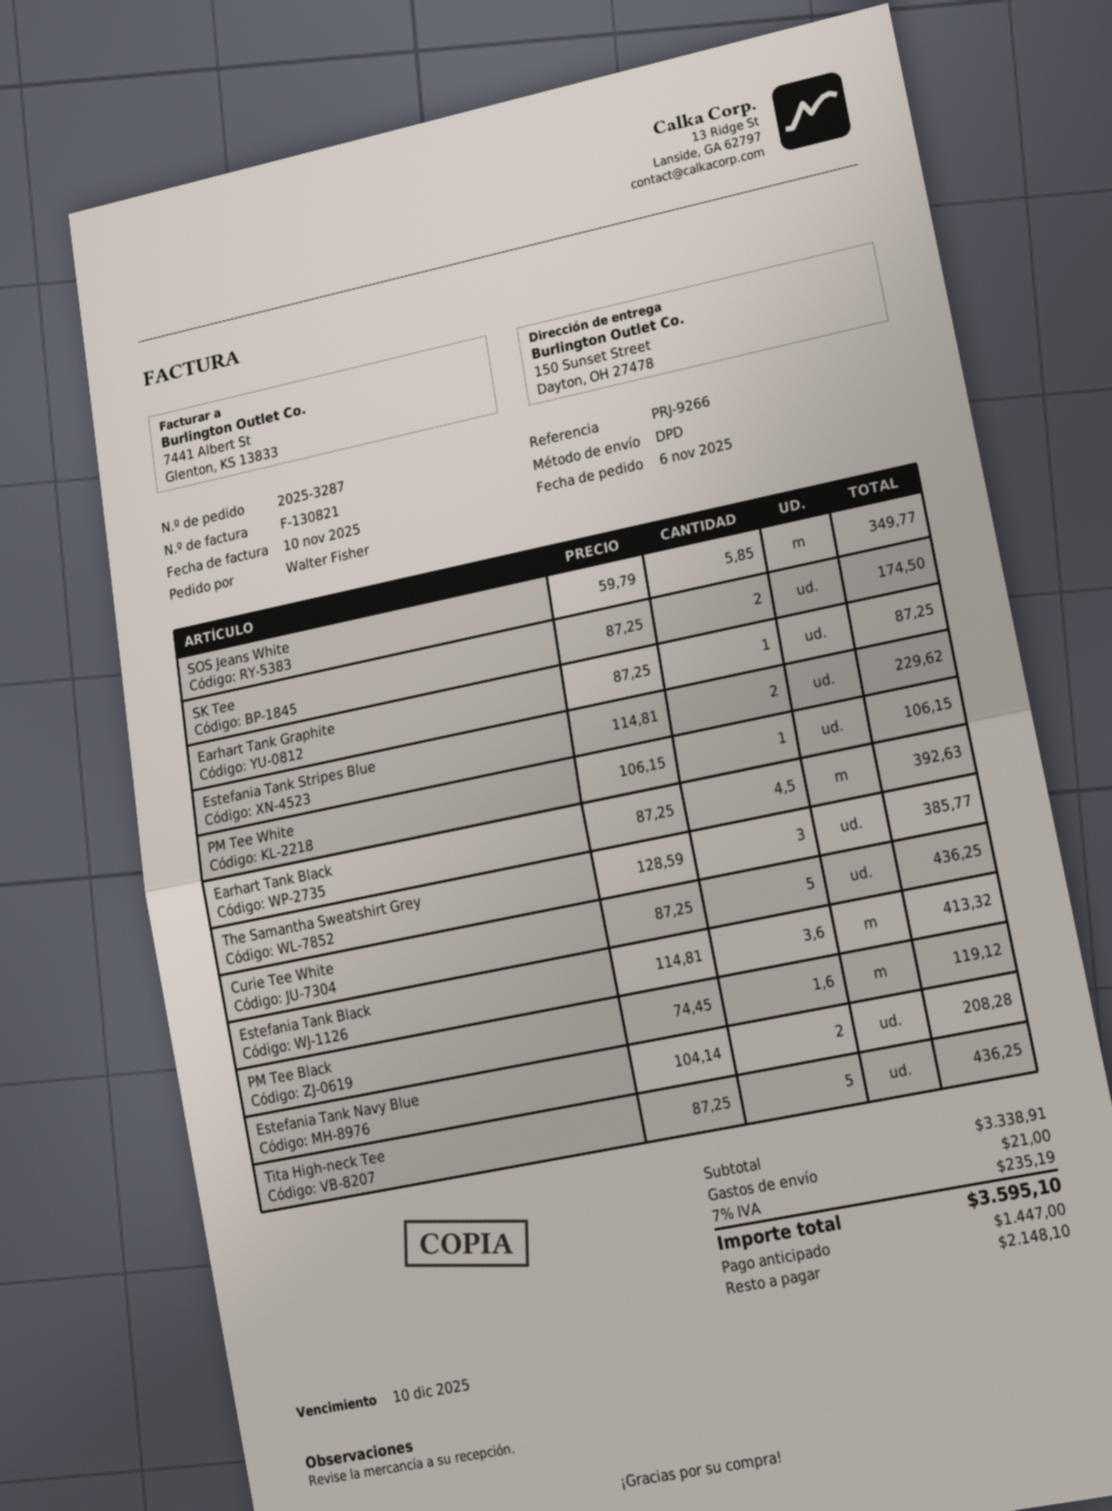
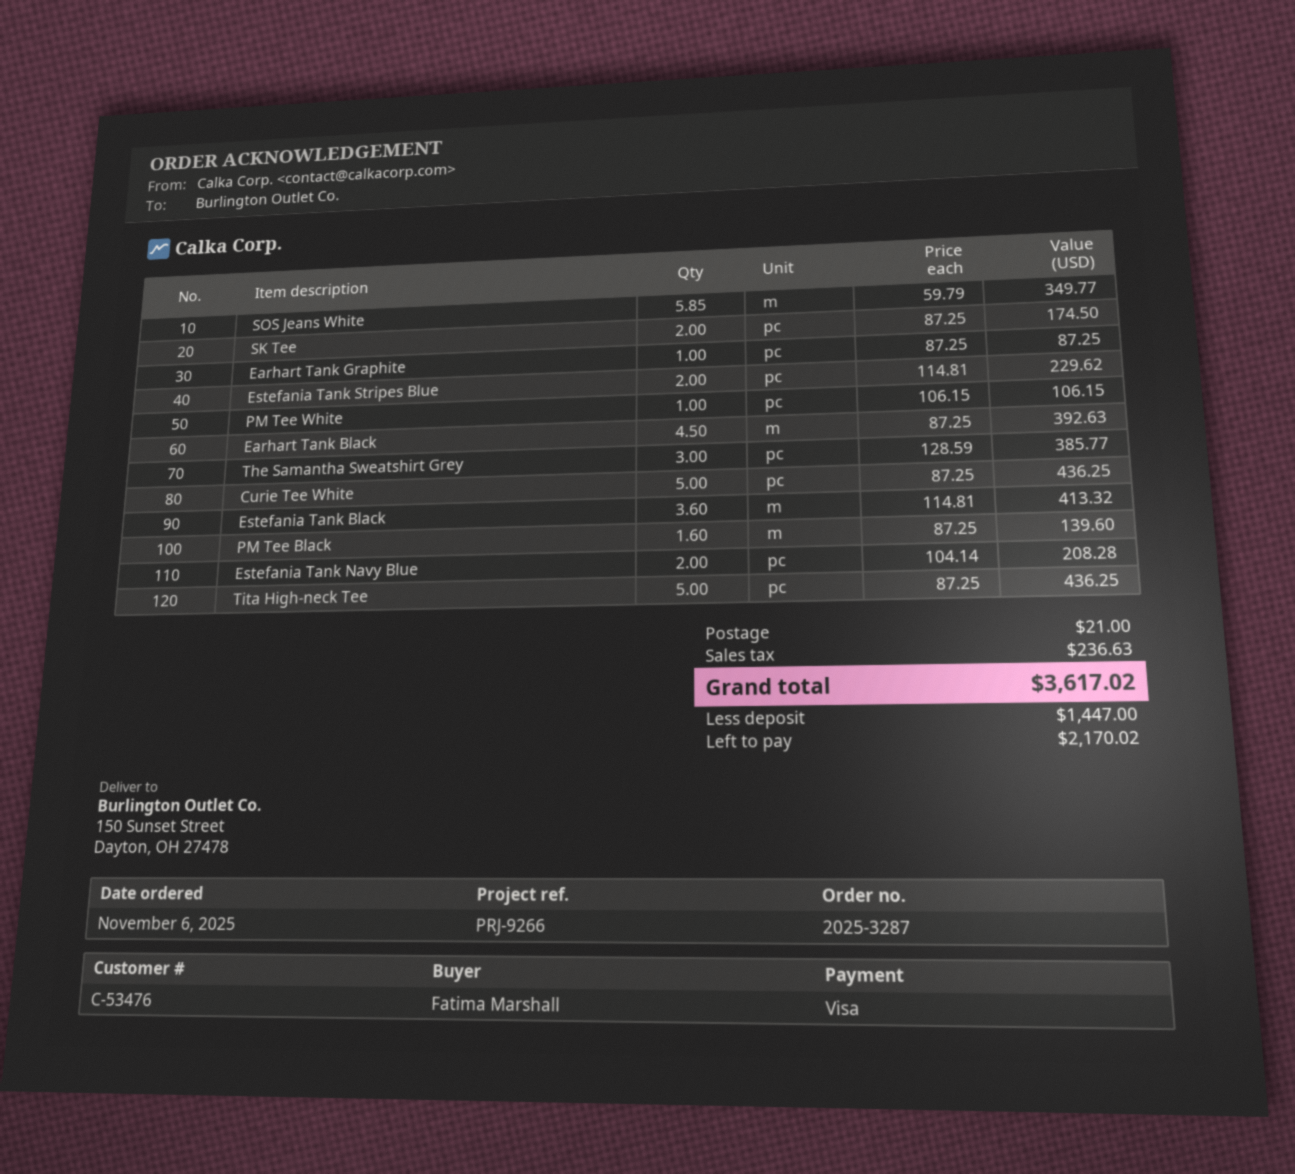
ordered by: Walter Fisher -> Fatima Marshall
PM Tee Black: 1.6 x 74.45 = 119.12 -> 1.6 x 87.25 = 139.60
tax: 235.19 -> 236.63
total: 3595.10 -> 3617.02
balance: 2148.10 -> 2170.02

